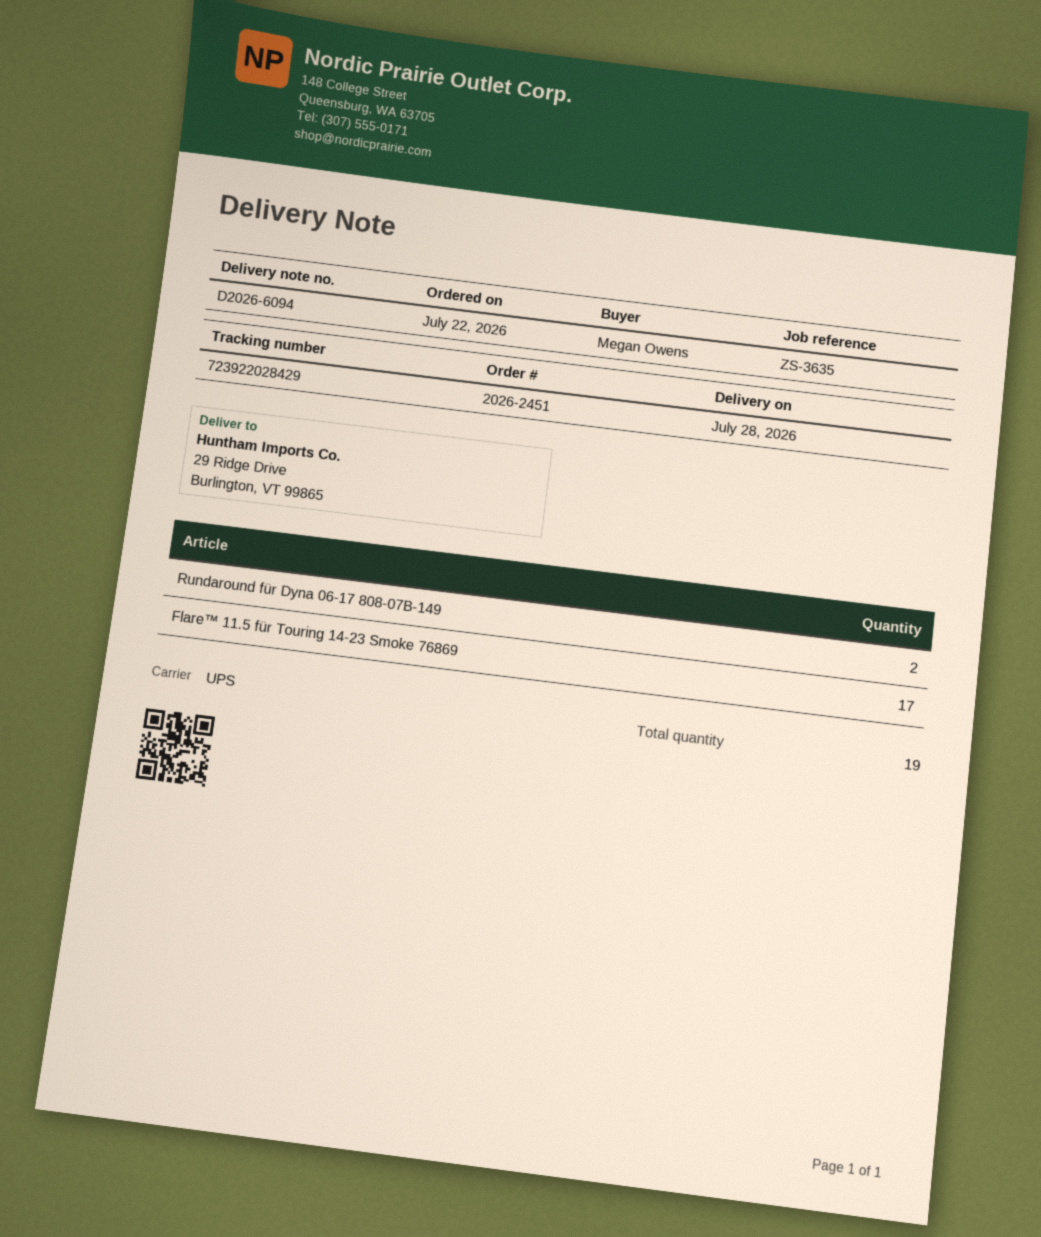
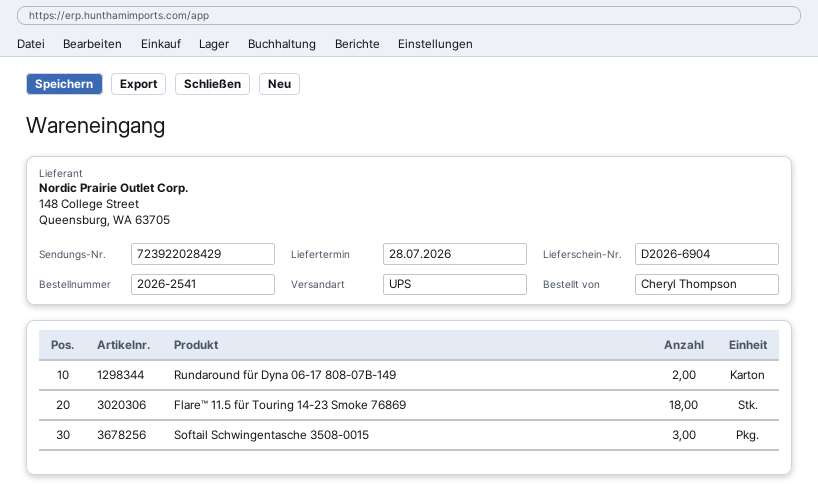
order number: 2026-2451 -> 2026-2541
delivery note number: D2026-6094 -> D2026-6904
ordered by: Megan Owens -> Cheryl Thompson
Flare™ 11.5 für Touring 14-23 Smoke 76869: 17 -> 18
Softail Schwingentasche 3508-0015: none -> 3

